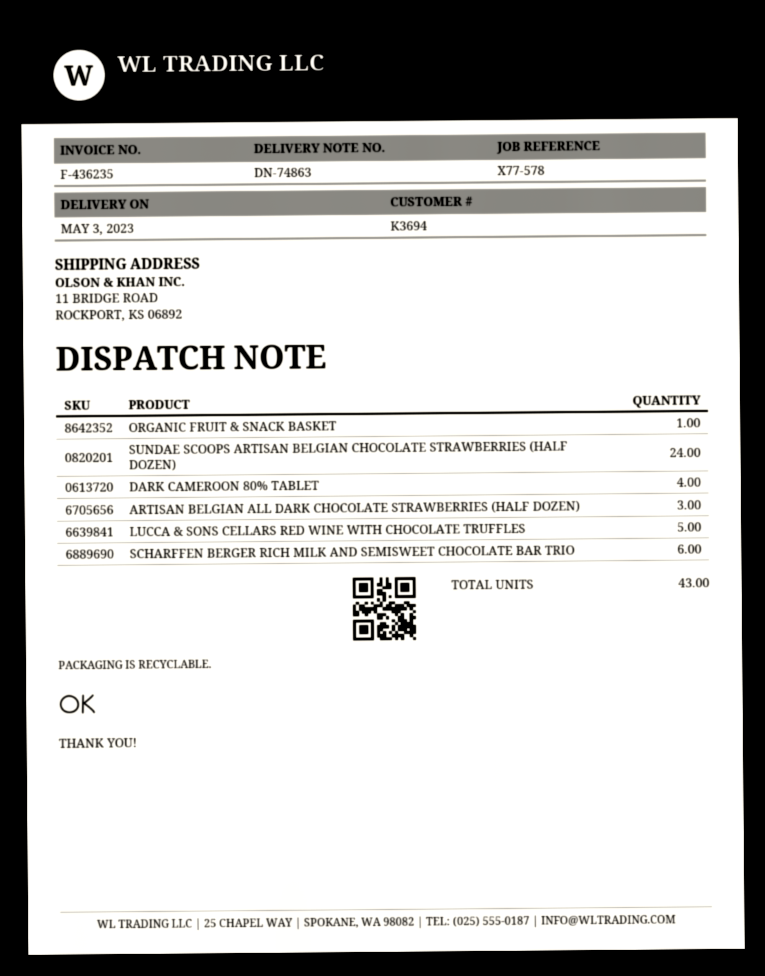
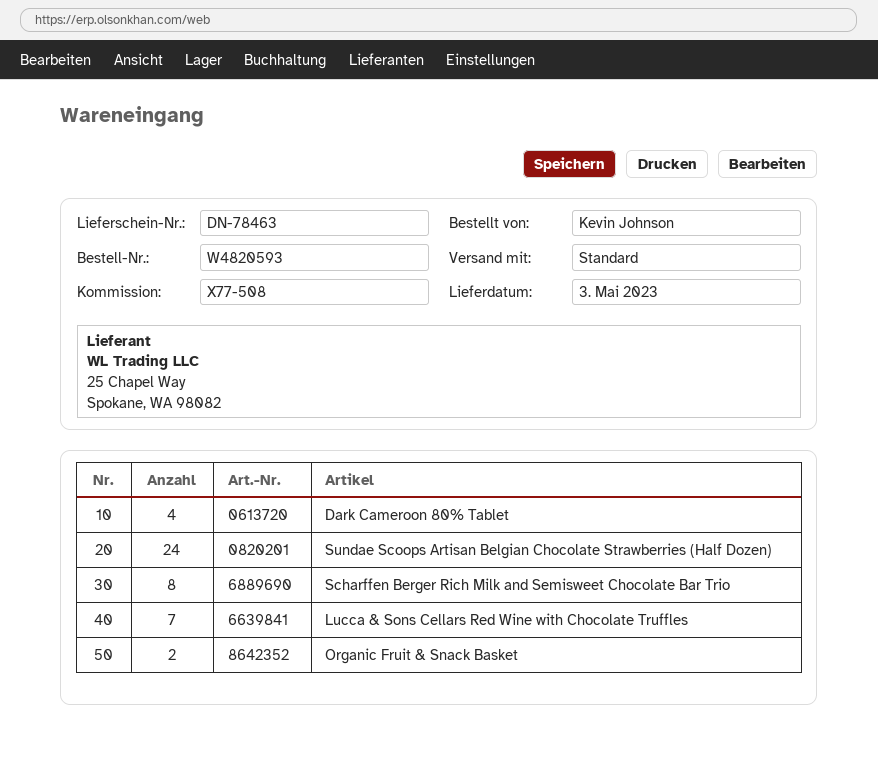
delivery note number: DN-74863 -> DN-78463
reference: X77-578 -> X77-508
ORGANIC FRUIT & SNACK BASKET: 1 -> 2
ARTISAN BELGIAN ALL DARK CHOCOLATE STRAWBERRIES (HALF DOZEN): 3 -> none
LUCCA & SONS CELLARS RED WINE WITH CHOCOLATE TRUFFLES: 5 -> 7
SCHARFFEN BERGER RICH MILK AND SEMISWEET CHOCOLATE BAR TRIO: 6 -> 8

